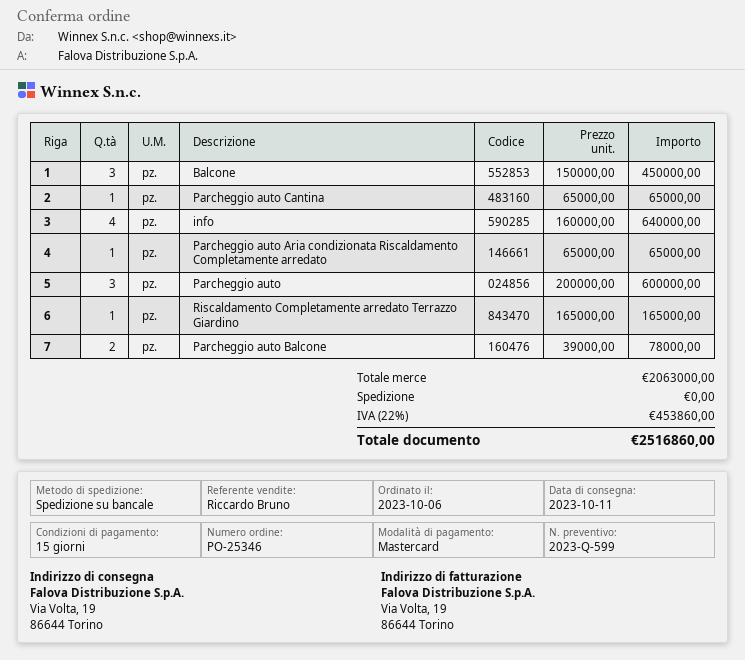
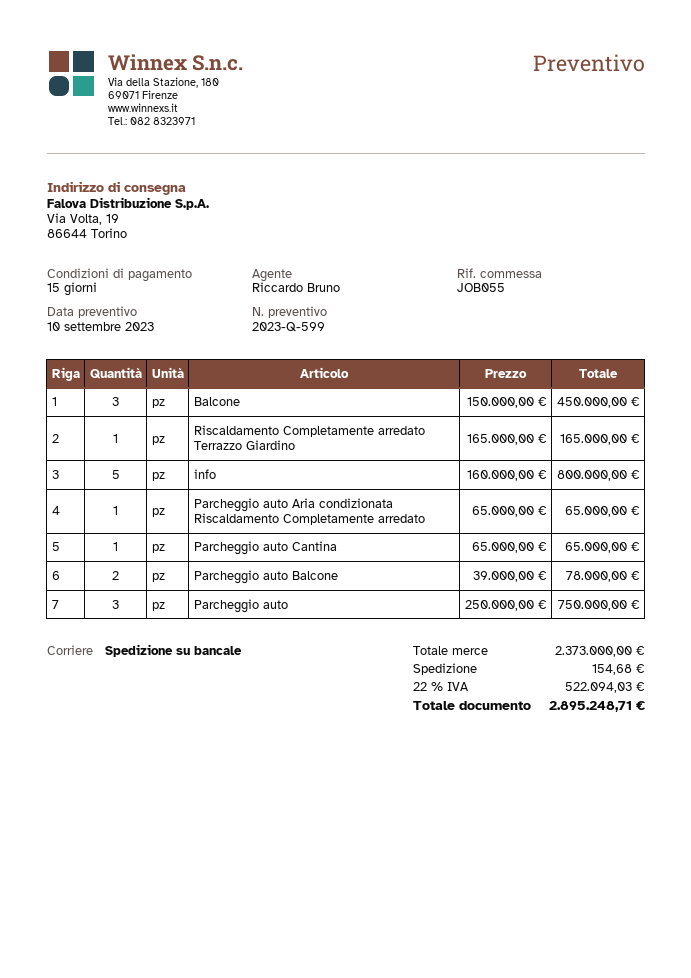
info: 4 x 160000.00 = 640000.00 -> 5 x 160000.00 = 800000.00
Parcheggio auto: 3 x 200000.00 = 600000.00 -> 3 x 250000.00 = 750000.00
subtotal: 2063000.00 -> 2373000.00
shipping: 0.00 -> 154.68
tax: 22% = 453860.00 -> 22% = 522094.03
total: 2516860.00 -> 2895248.71

